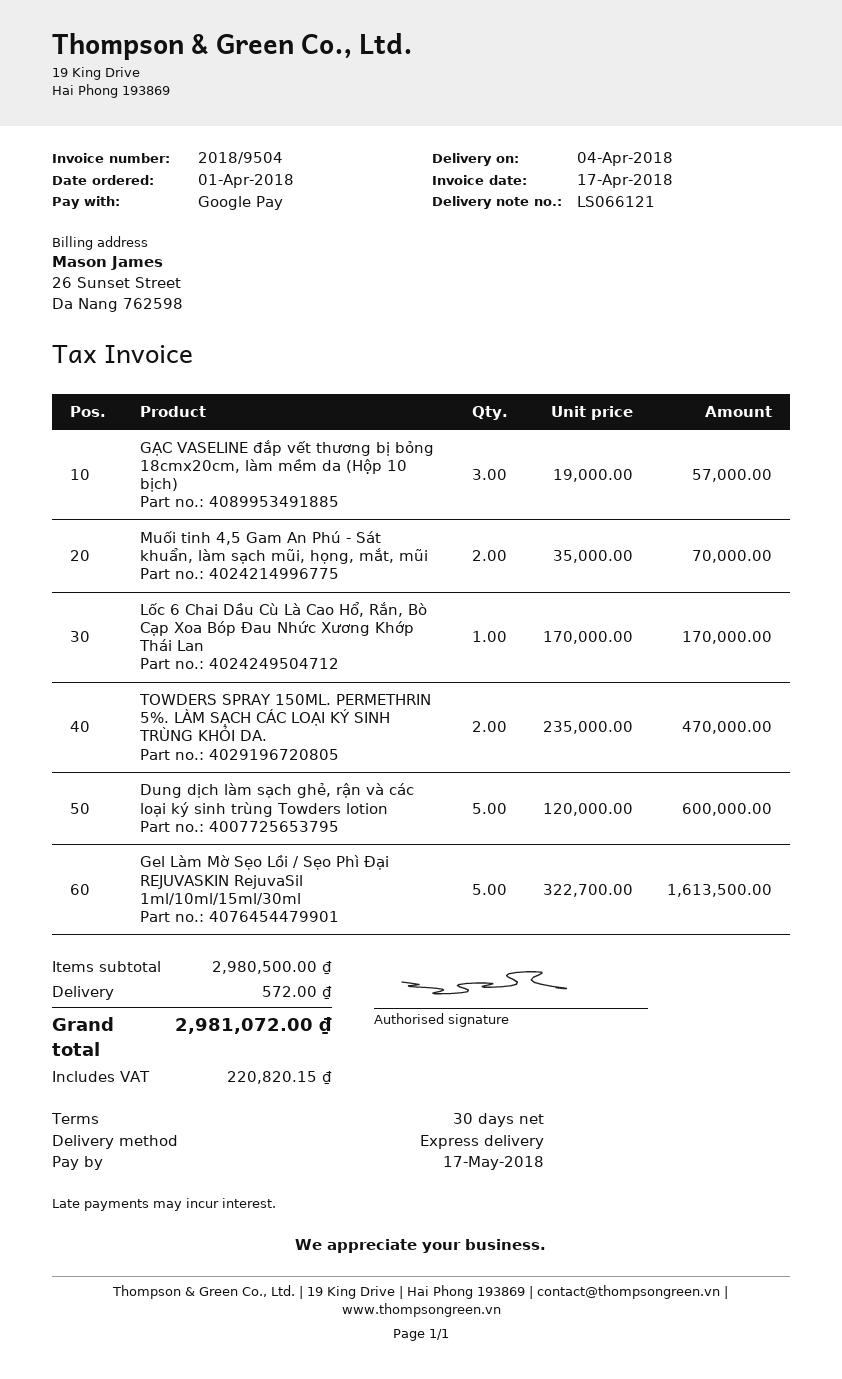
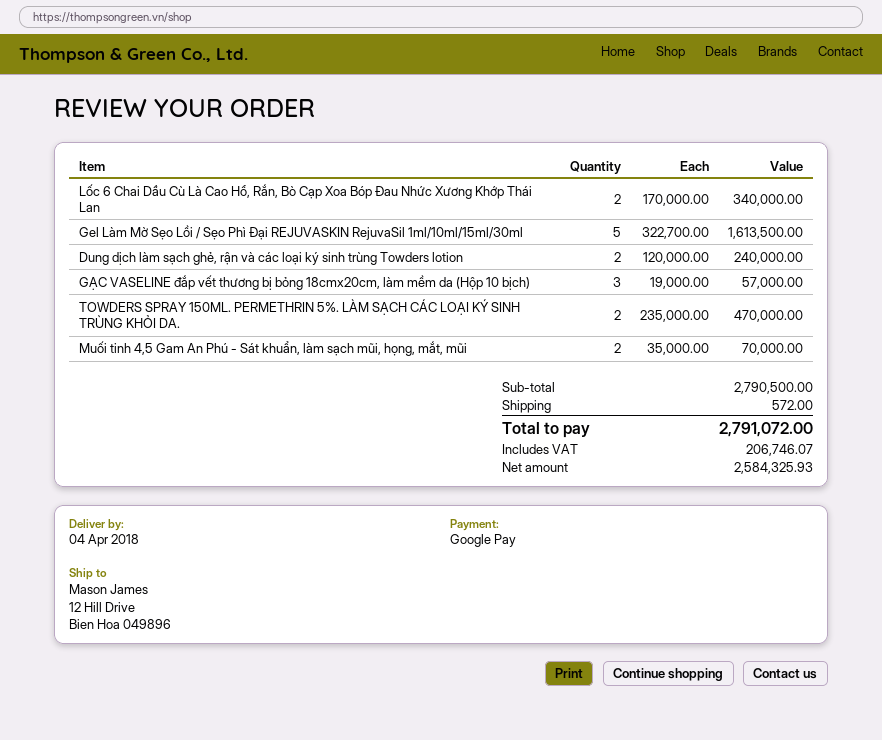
Lốc 6 Chai Dầu Cù Là Cao Hổ, Rắn, Bò Cạp Xoa Bóp Đau Nhức Xương Khớp Thái Lan: 1 x 170000.00 = 170000.00 -> 2 x 170000.00 = 340000.00
Dung dịch làm sạch ghẻ, rận và các loại ký sinh trùng Towders lotion: 5 x 120000.00 = 600000.00 -> 2 x 120000.00 = 240000.00
subtotal: 2980500.00 -> 2790500.00
tax: 220820.15 -> 206746.07
total: 2981072.00 -> 2791072.00

